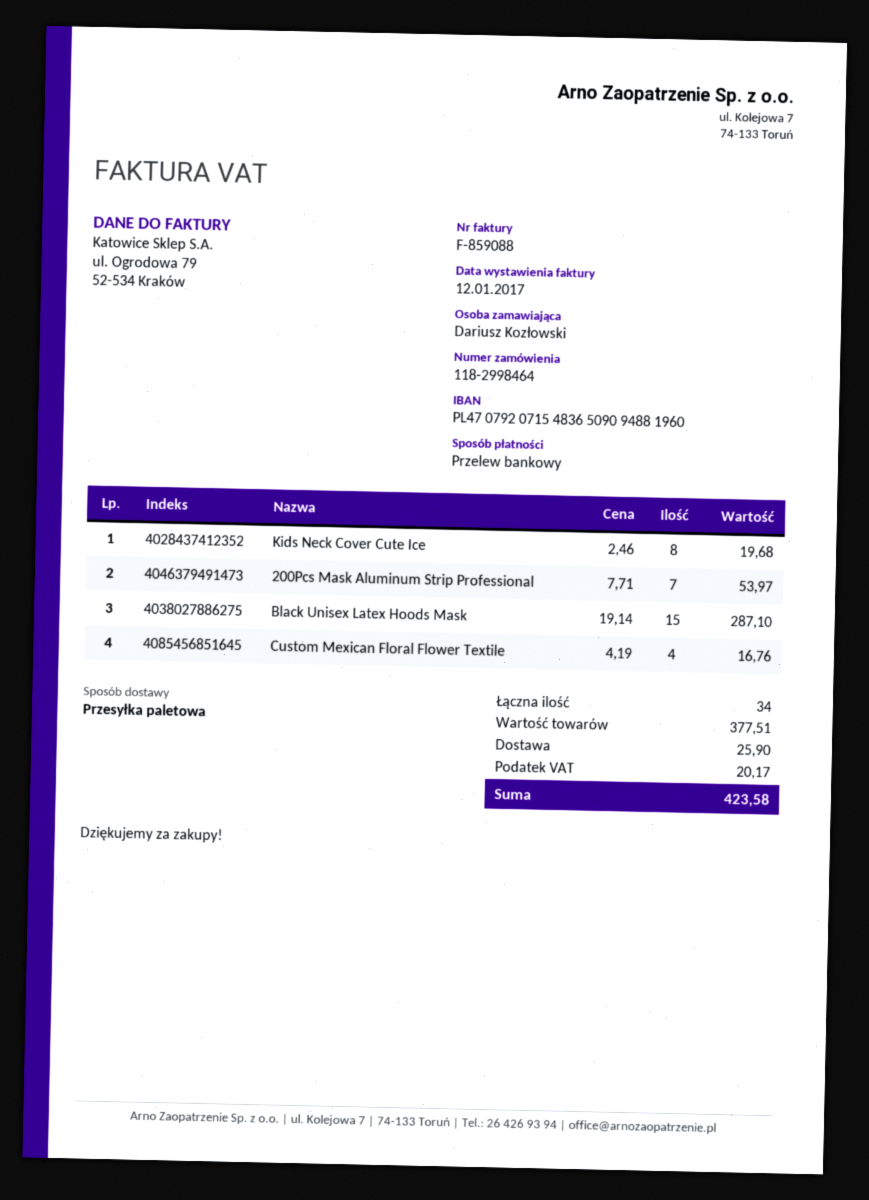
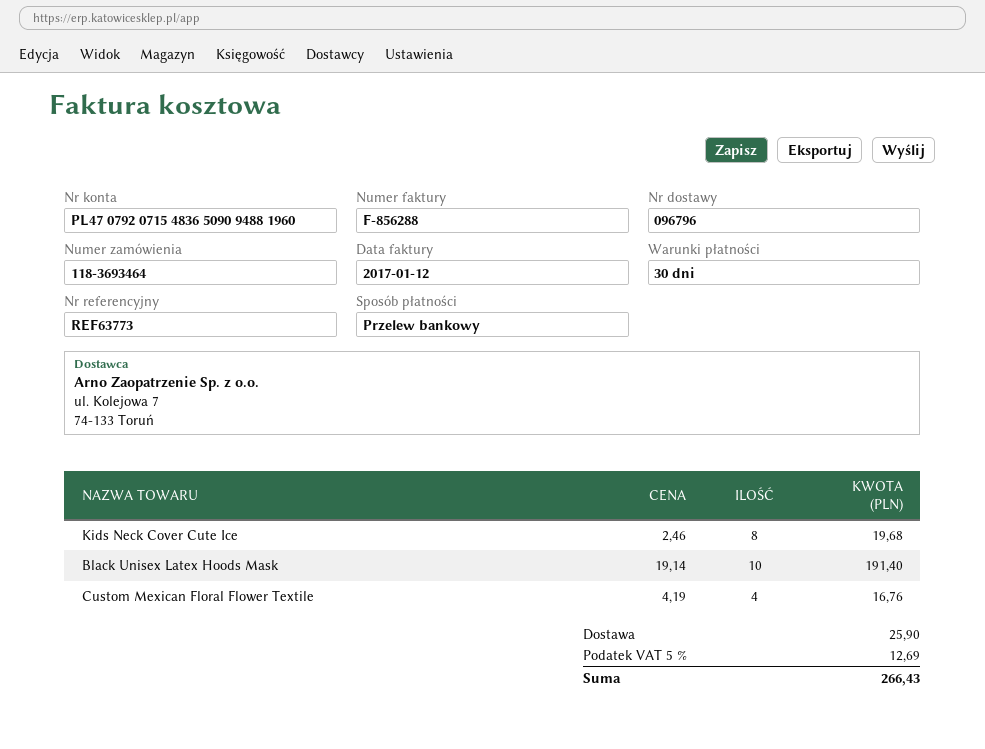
order number: 118-2998464 -> 118-3693464
invoice number: F-859088 -> F-856288
200Pcs Mask Aluminum Strip Professional: 7 x 7.71 = 53.97 -> none
Black Unisex Latex Hoods Mask: 15 x 19.14 = 287.10 -> 10 x 19.14 = 191.40
tax: 20.17 -> 12.69
total: 423.58 -> 266.43

